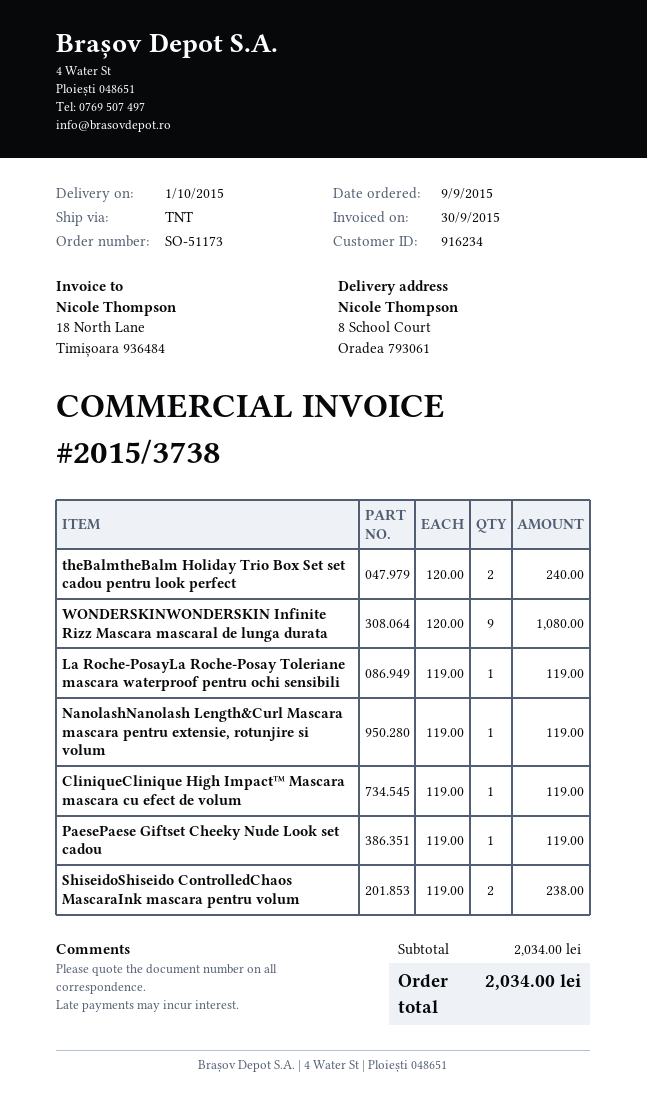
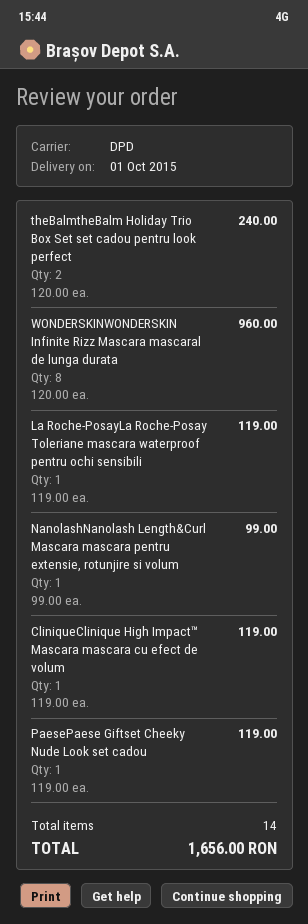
shipping method: TNT -> DPD
WONDERSKINWONDERSKIN Infinite Rizz Mascara mascaral de lunga durata: 9 x 120.00 = 1080.00 -> 8 x 120.00 = 960.00
NanolashNanolash Length&Curl Mascara mascara pentru extensie, rotunjire si volum: 1 x 119.00 = 119.00 -> 1 x 99.00 = 99.00
ShiseidoShiseido ControlledChaos MascaraInk mascara pentru volum: 2 x 119.00 = 238.00 -> none
total: 2034.00 -> 1656.00

